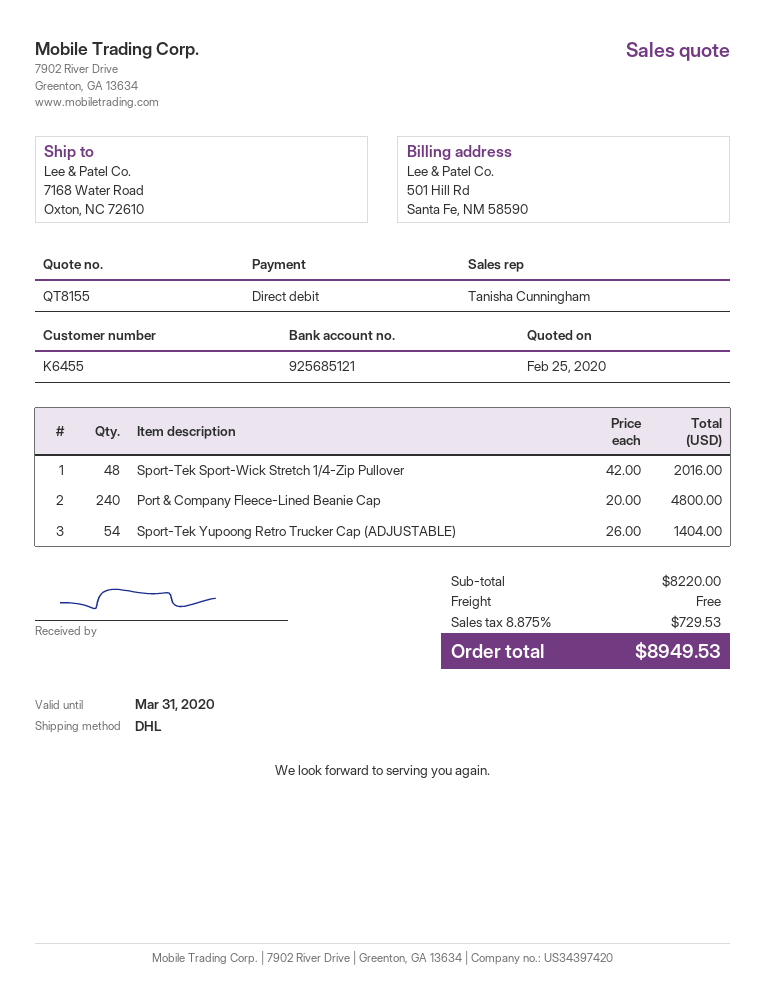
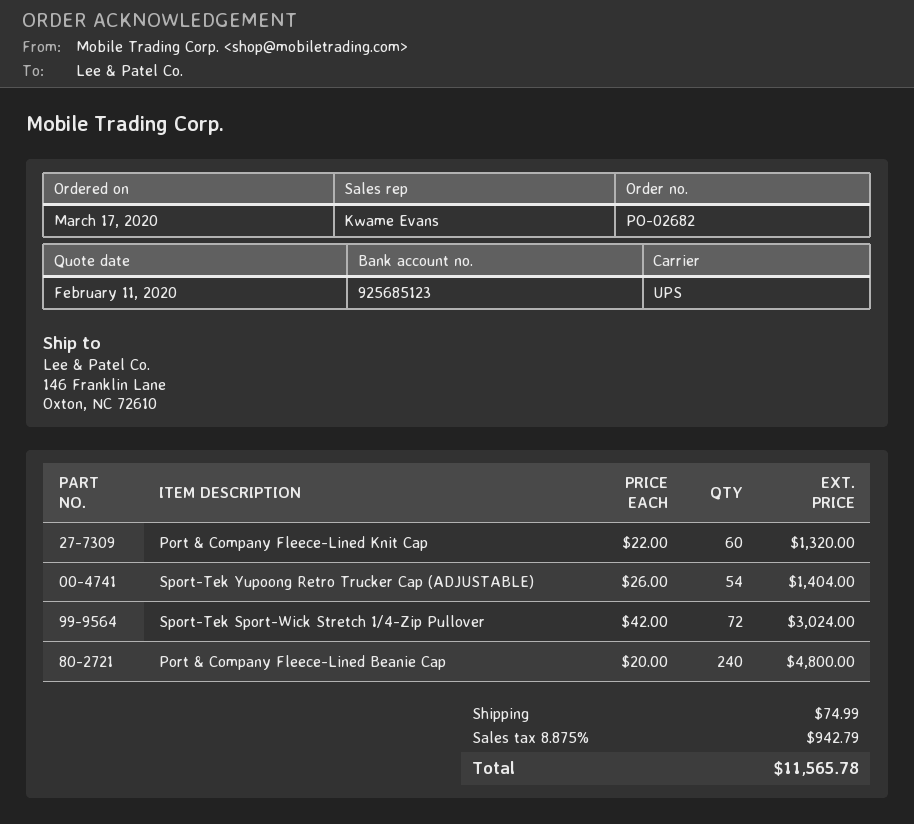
quote date: 2020-02-25 -> 2020-02-11
sales rep: Tanisha Cunningham -> Kwame Evans
bank account: 925685121 -> 925685123
shipping method: DHL -> UPS
ship to: 7168 Water Road, Oxton, NC 72610 -> 146 Franklin Lane, Oxton, NC 72610
Sport-Tek Sport-Wick Stretch 1/4-Zip Pullover: 48 x 42.00 = 2016.00 -> 72 x 42.00 = 3024.00
Port & Company Fleece-Lined Knit Cap: none -> 60 x 22.00 = 1320.00
shipping: 0.00 -> 74.99
tax: 8.875% = 729.53 -> 8.875% = 942.79
total: 8949.53 -> 11565.78

